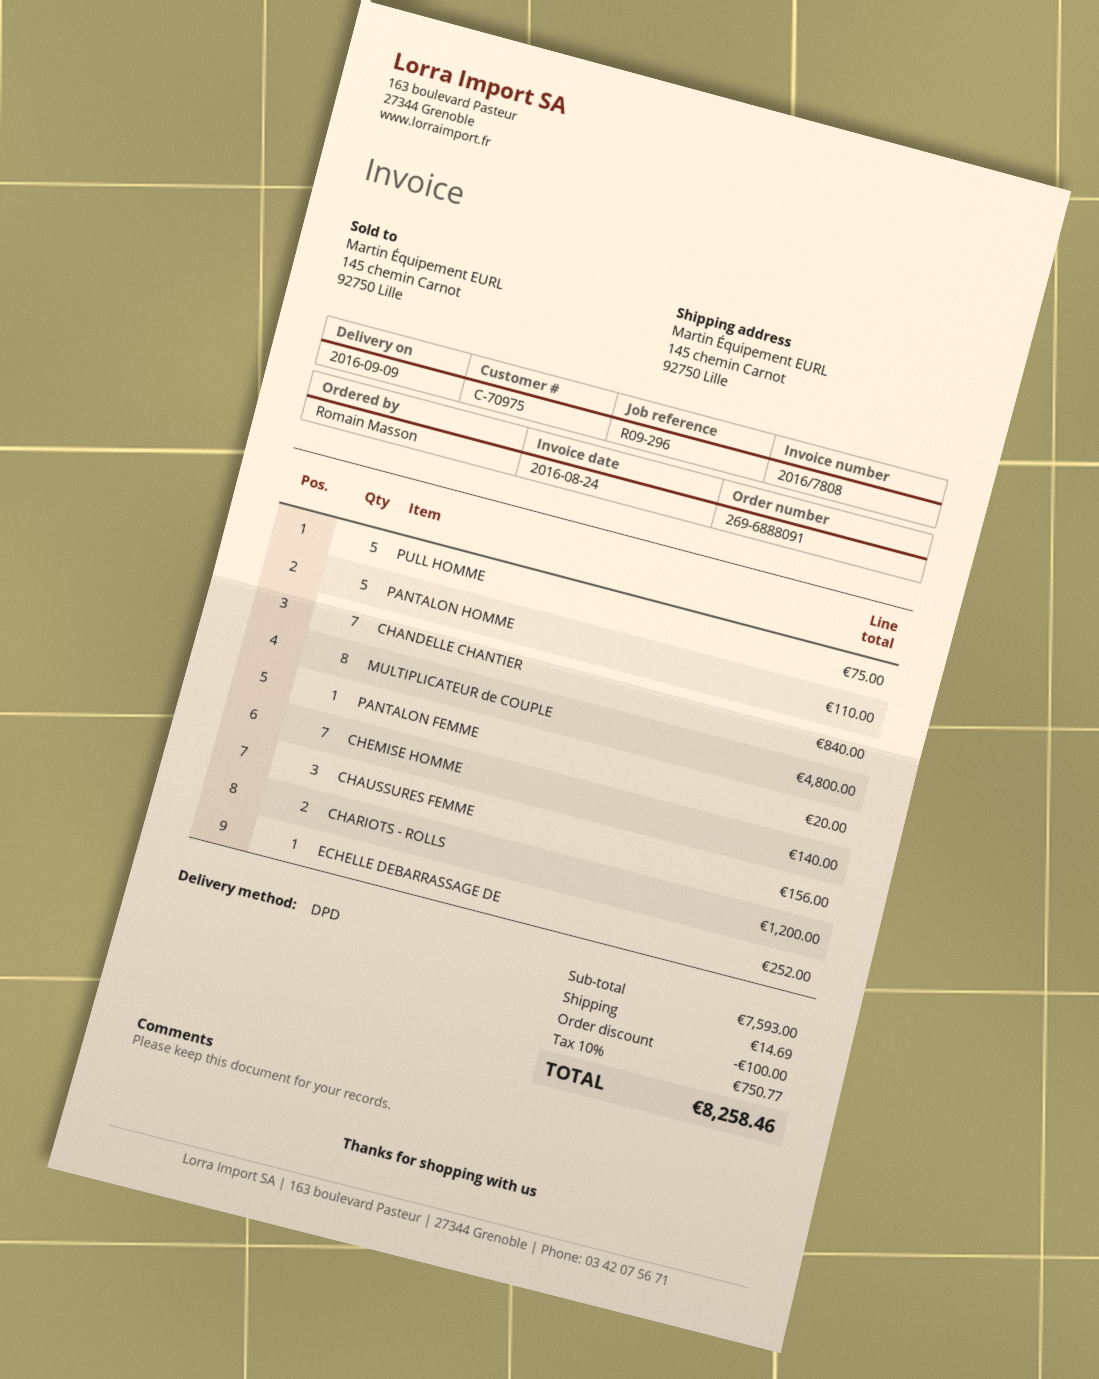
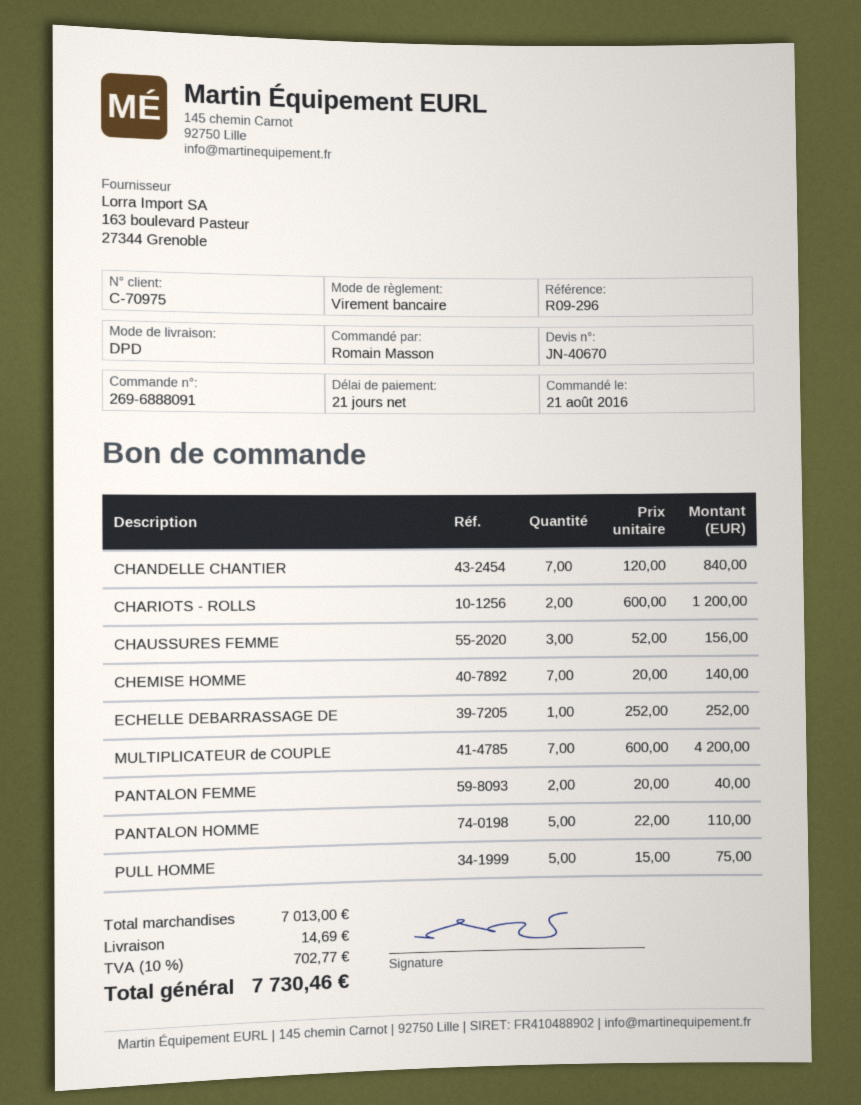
MULTIPLICATEUR de COUPLE: 8 for 4800.00 -> 7 for 4200.00
PANTALON FEMME: 1 for 20.00 -> 2 for 40.00
subtotal: 7593.00 -> 7013.00
discount: 100.00 -> none
tax: 10% = 750.77 -> 10% = 702.77
total: 8258.46 -> 7730.46

